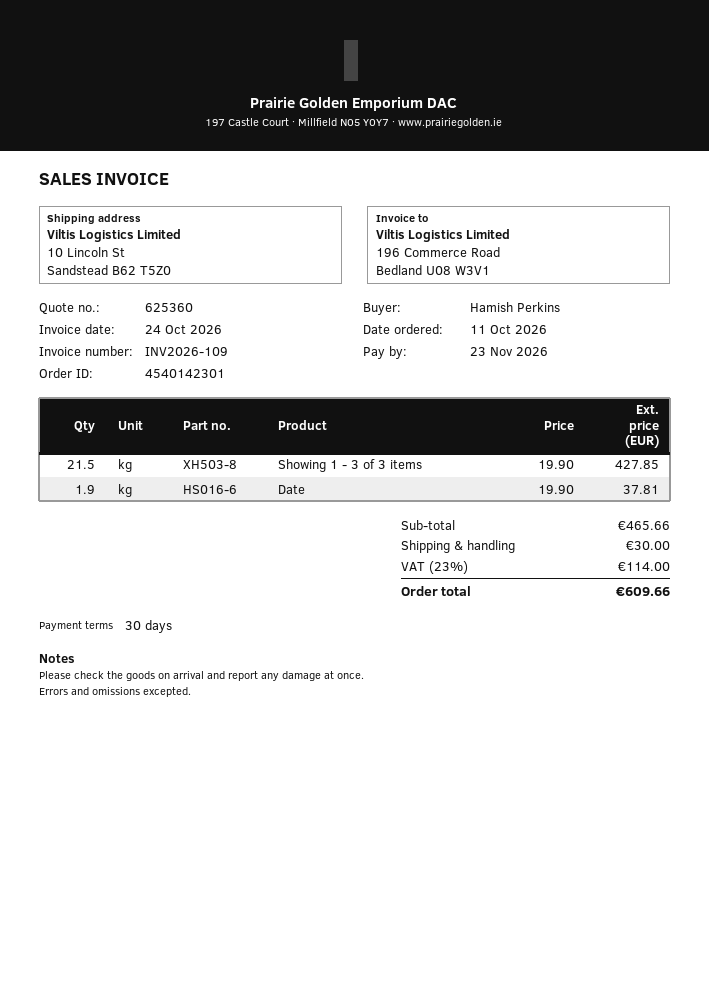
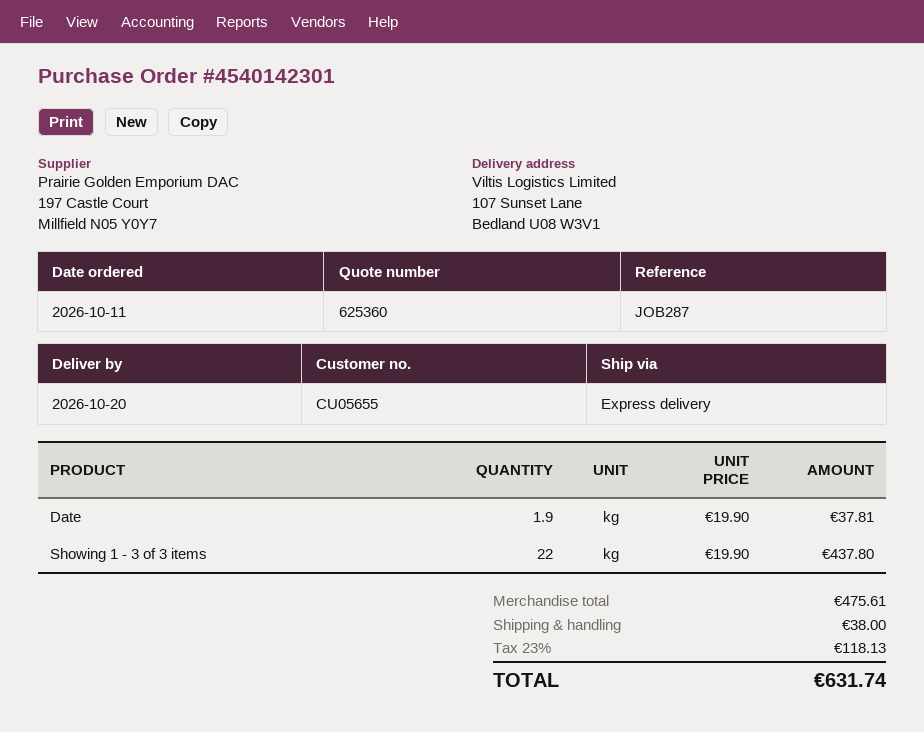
ship to: 10 Lincoln St, Sandstead B62 T5Z0 -> 107 Sunset Lane, Bedland U08 W3V1
Showing 1 - 3 of 3 items: 21.5 x 19.90 = 427.85 -> 22 x 19.90 = 437.80
subtotal: 465.66 -> 475.61
shipping: 30.00 -> 38.00
tax: 23% = 114.00 -> 23% = 118.13
total: 609.66 -> 631.74

